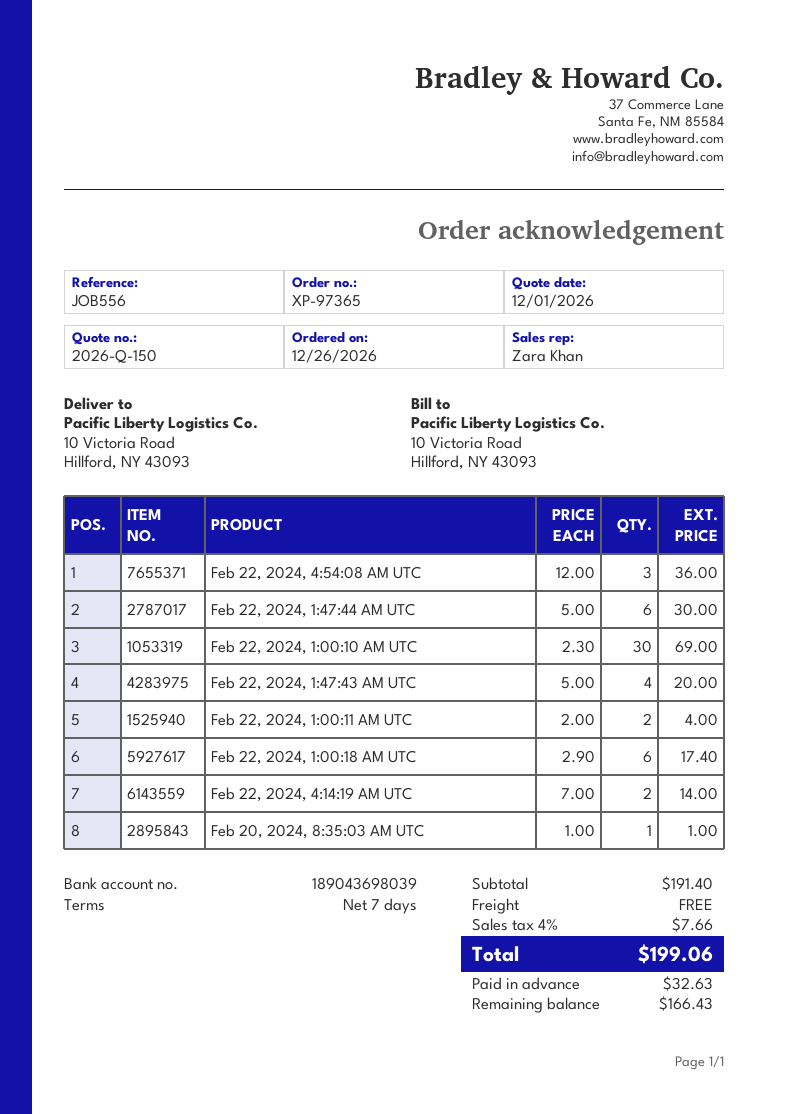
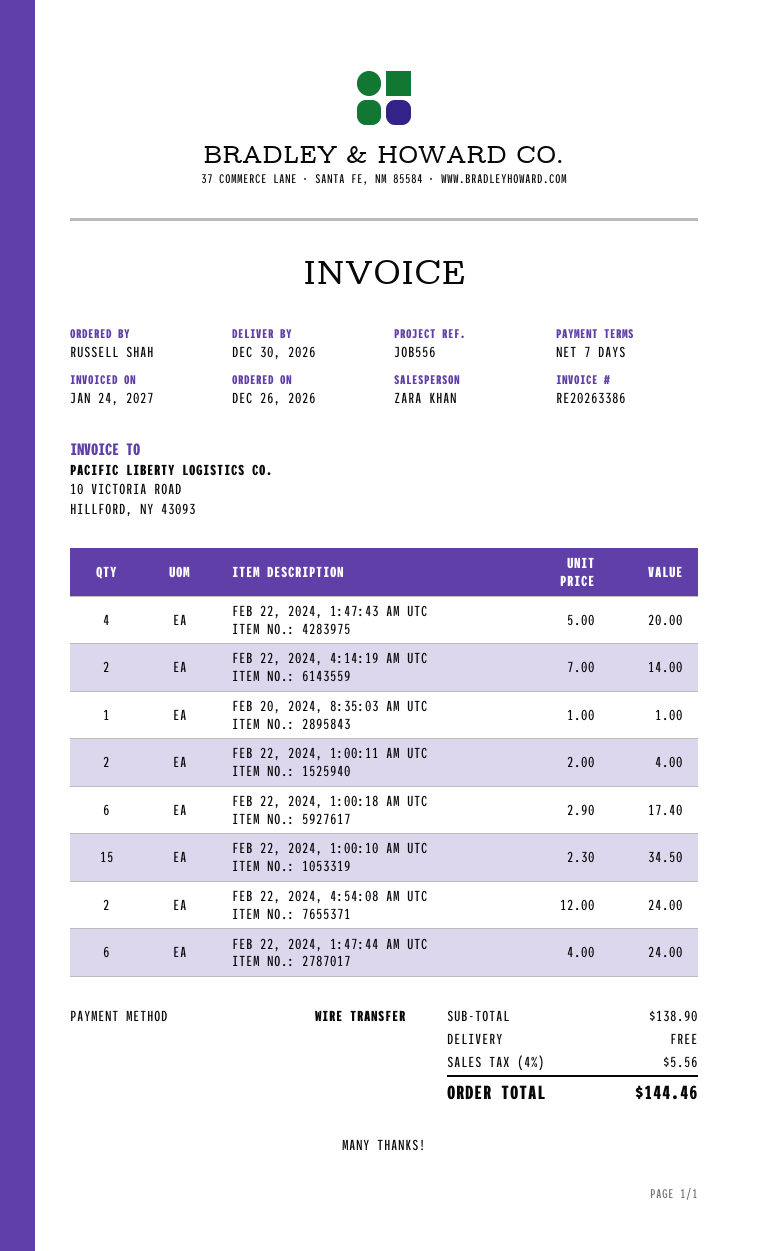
Feb 22, 2024, 4:54:08 AM UTC: 3 x 12.00 = 36.00 -> 2 x 12.00 = 24.00
Feb 22, 2024, 1:47:44 AM UTC: 6 x 5.00 = 30.00 -> 6 x 4.00 = 24.00
Feb 22, 2024, 1:00:10 AM UTC: 30 x 2.30 = 69.00 -> 15 x 2.30 = 34.50
subtotal: 191.40 -> 138.90
tax: 4% = 7.66 -> 4% = 5.56
total: 199.06 -> 144.46

